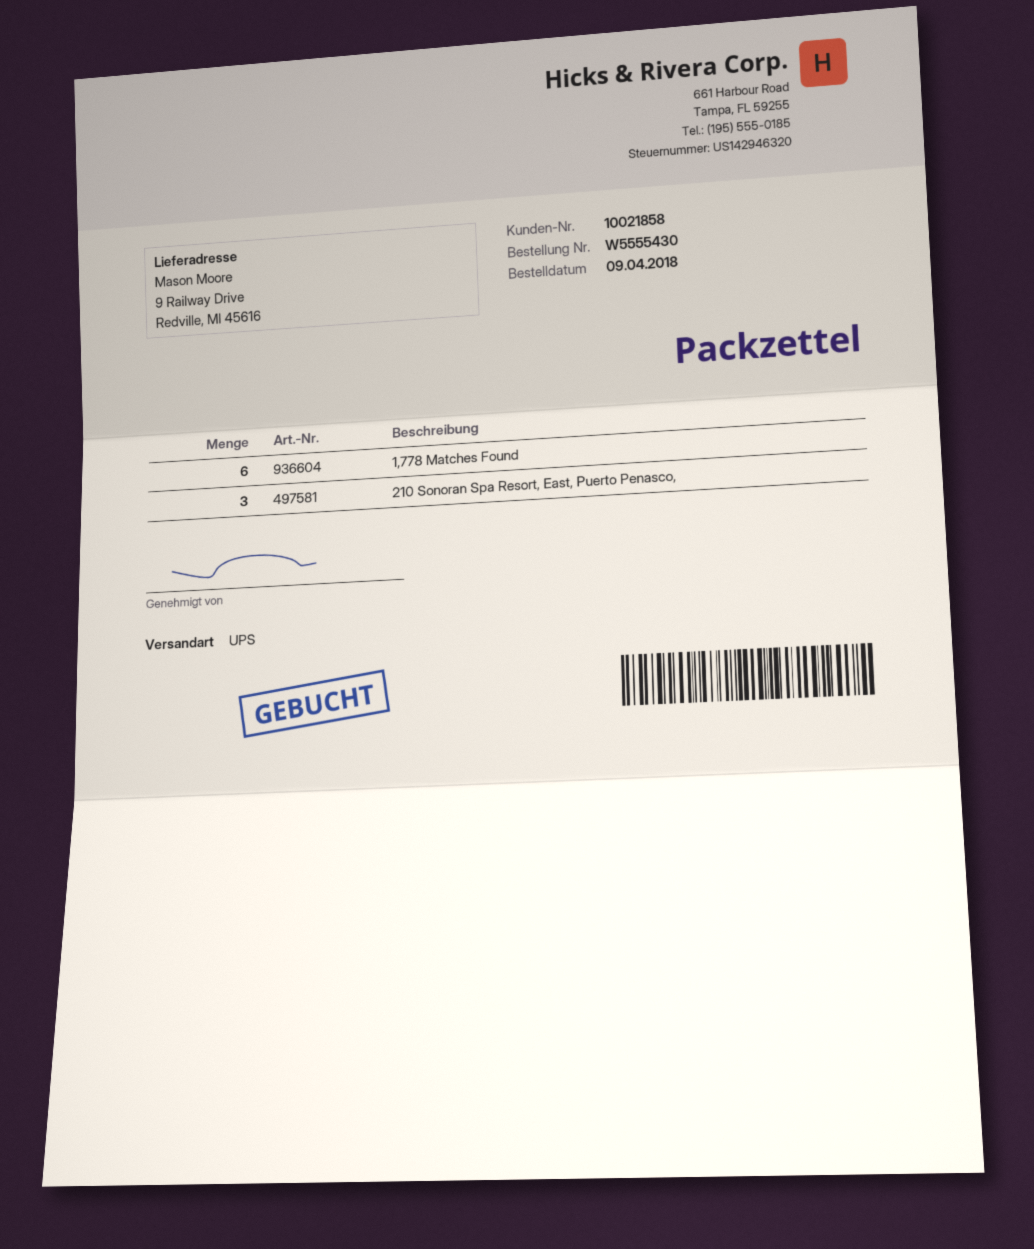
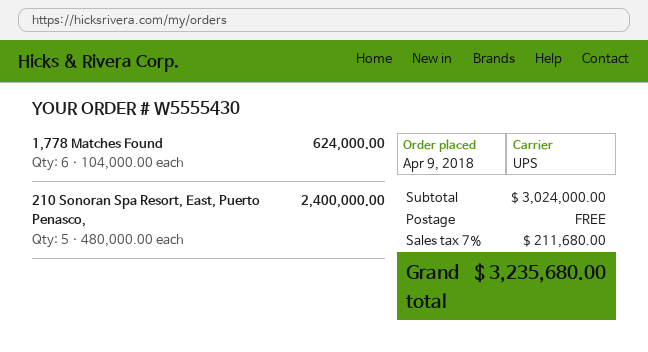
210 Sonoran Spa Resort, East, Puerto Penasco,: 3 -> 5

